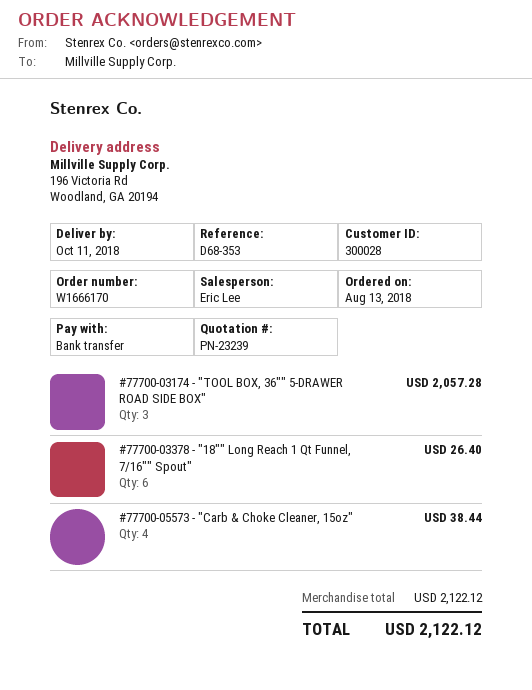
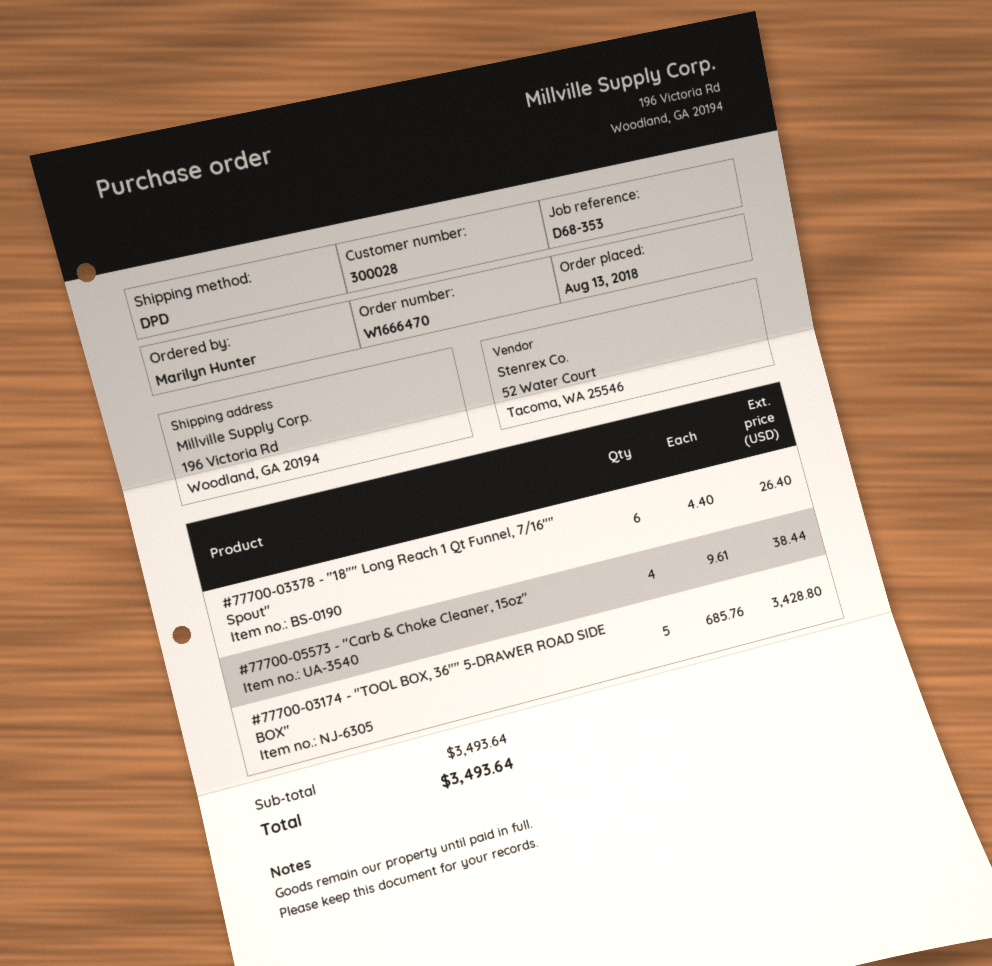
order number: W1666170 -> W1666470
#77700-03174 - "TOOL BOX, 36"" 5-DRAWER ROAD SIDE BOX": 3 for 2057.28 -> 5 for 3428.80
subtotal: 2122.12 -> 3493.64
total: 2122.12 -> 3493.64

